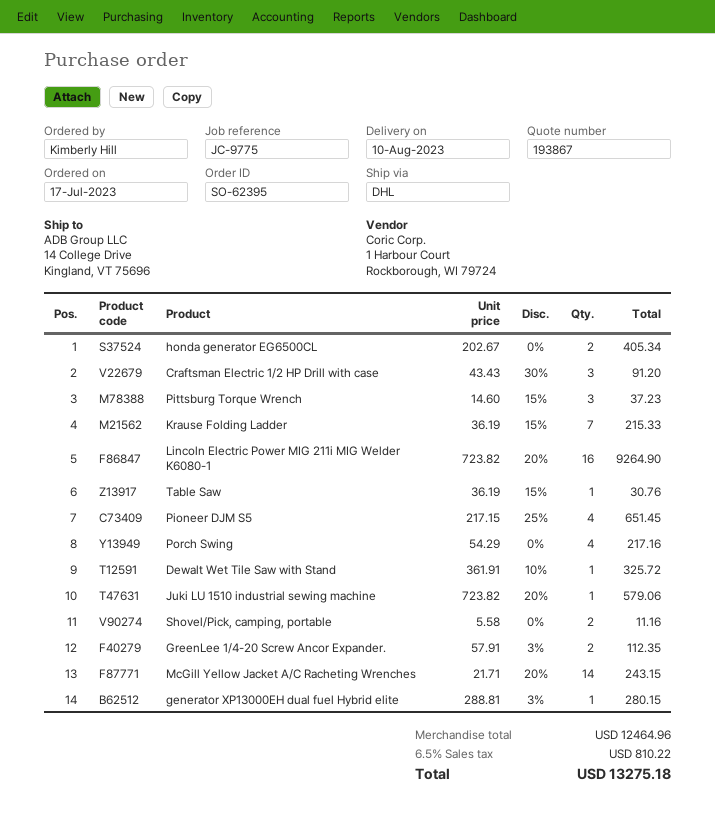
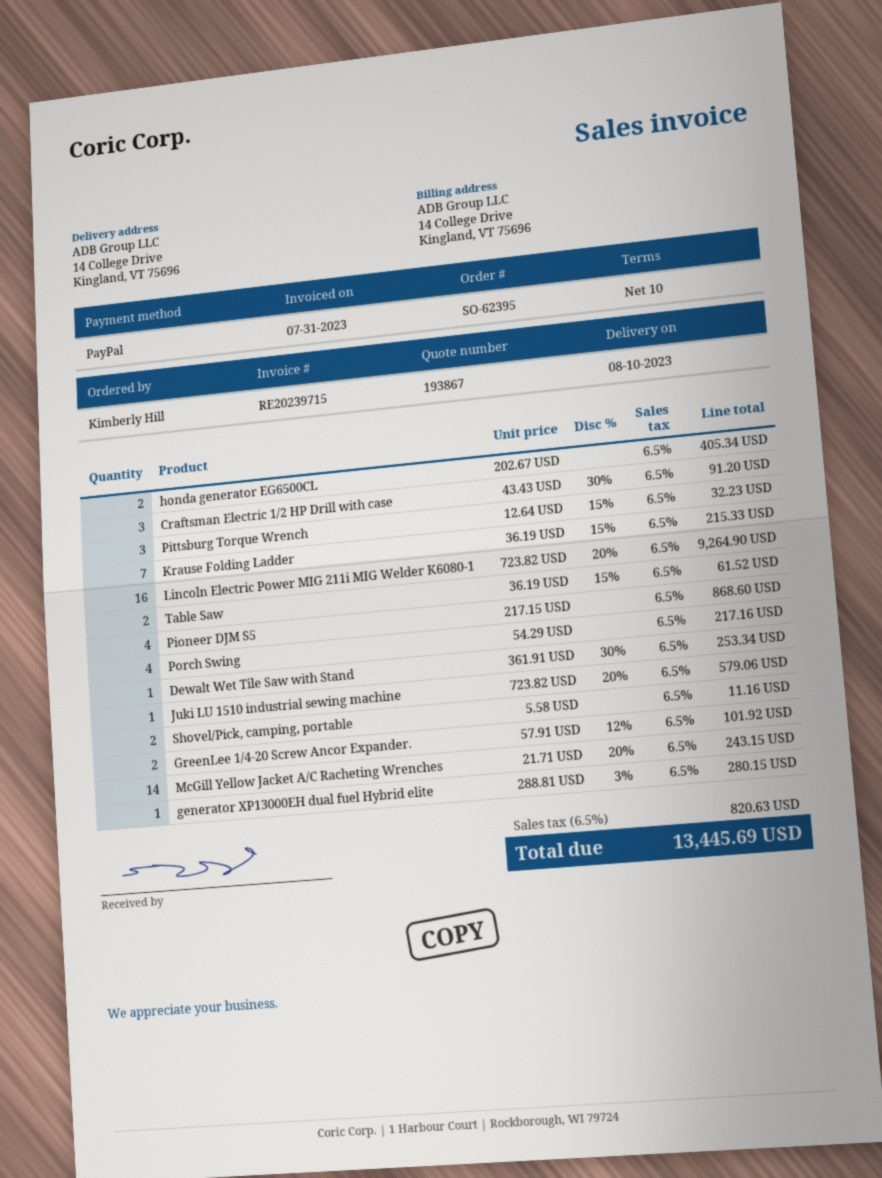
Pittsburg Torque Wrench: 3 x 14.60 - 15% = 37.23 -> 3 x 12.64 - 15% = 32.23
Table Saw: 1 x 36.19 - 15% = 30.76 -> 2 x 36.19 - 15% = 61.52
Pioneer DJM S5: 4 x 217.15 - 25% = 651.45 -> 4 x 217.15 = 868.60
Dewalt Wet Tile Saw with Stand: 1 x 361.91 - 10% = 325.72 -> 1 x 361.91 - 30% = 253.34
GreenLee 1/4-20 Screw Ancor Expander.: 2 x 57.91 - 3% = 112.35 -> 2 x 57.91 - 12% = 101.92
tax: 6.5% = 810.22 -> 6.5% = 820.63
total: 13275.18 -> 13445.69

